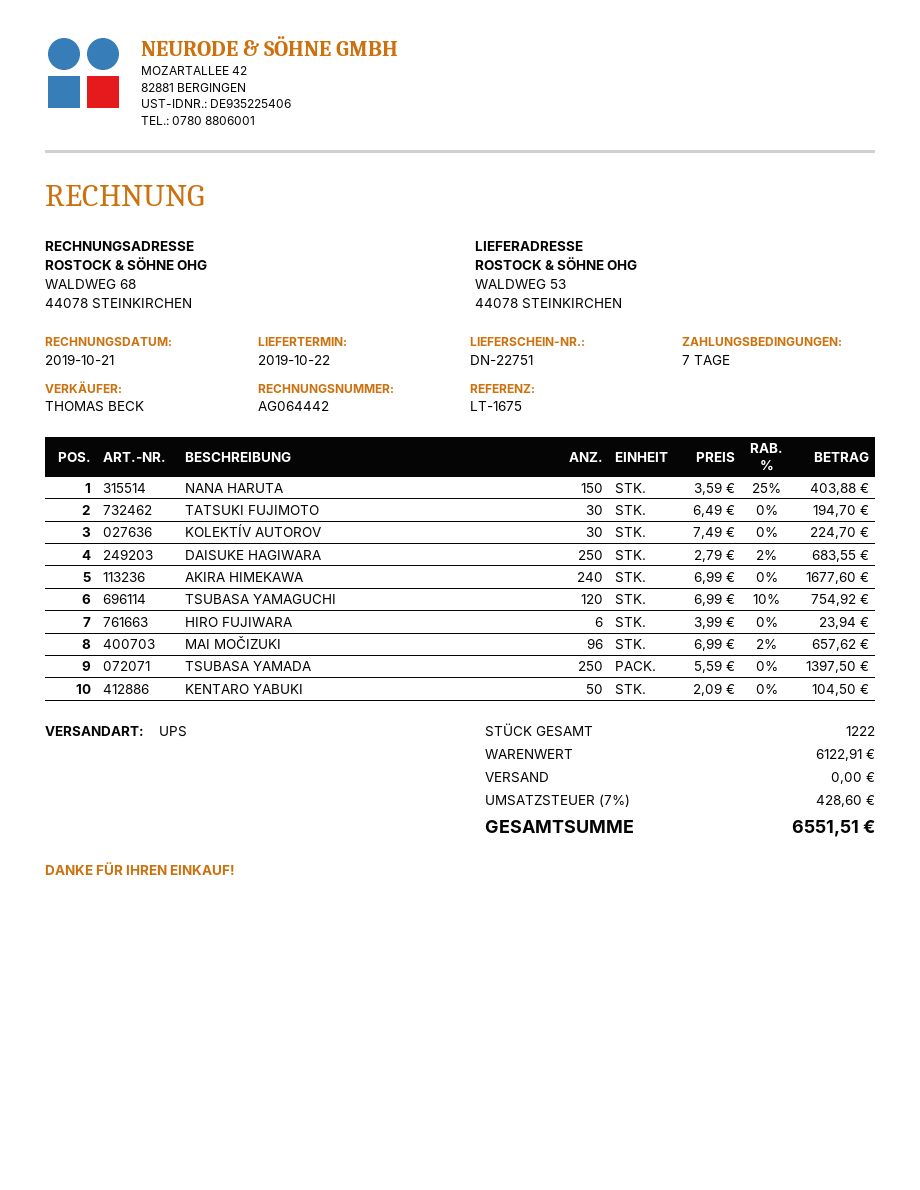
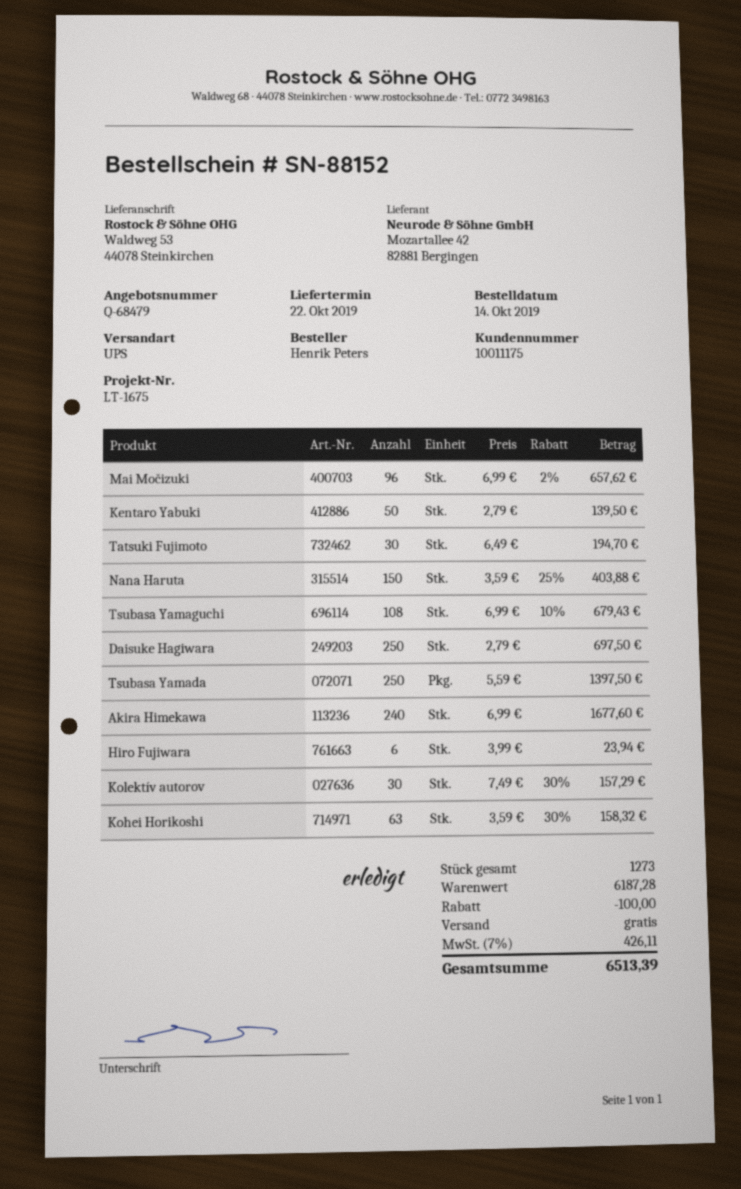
KOLEKTÍV AUTOROV: 30 x 7.49 = 224.70 -> 30 x 7.49 - 30% = 157.29
DAISUKE HAGIWARA: 250 x 2.79 - 2% = 683.55 -> 250 x 2.79 = 697.50
TSUBASA YAMAGUCHI: 120 x 6.99 - 10% = 754.92 -> 108 x 6.99 - 10% = 679.43
KENTARO YABUKI: 50 x 2.09 = 104.50 -> 50 x 2.79 = 139.50
Kohei Horikoshi: none -> 63 x 3.59 - 30% = 158.32
total quantity: 1222 -> 1273
subtotal: 6122.91 -> 6187.28
discount: none -> 100.00
tax: 7% = 428.60 -> 7% = 426.11
total: 6551.51 -> 6513.39

